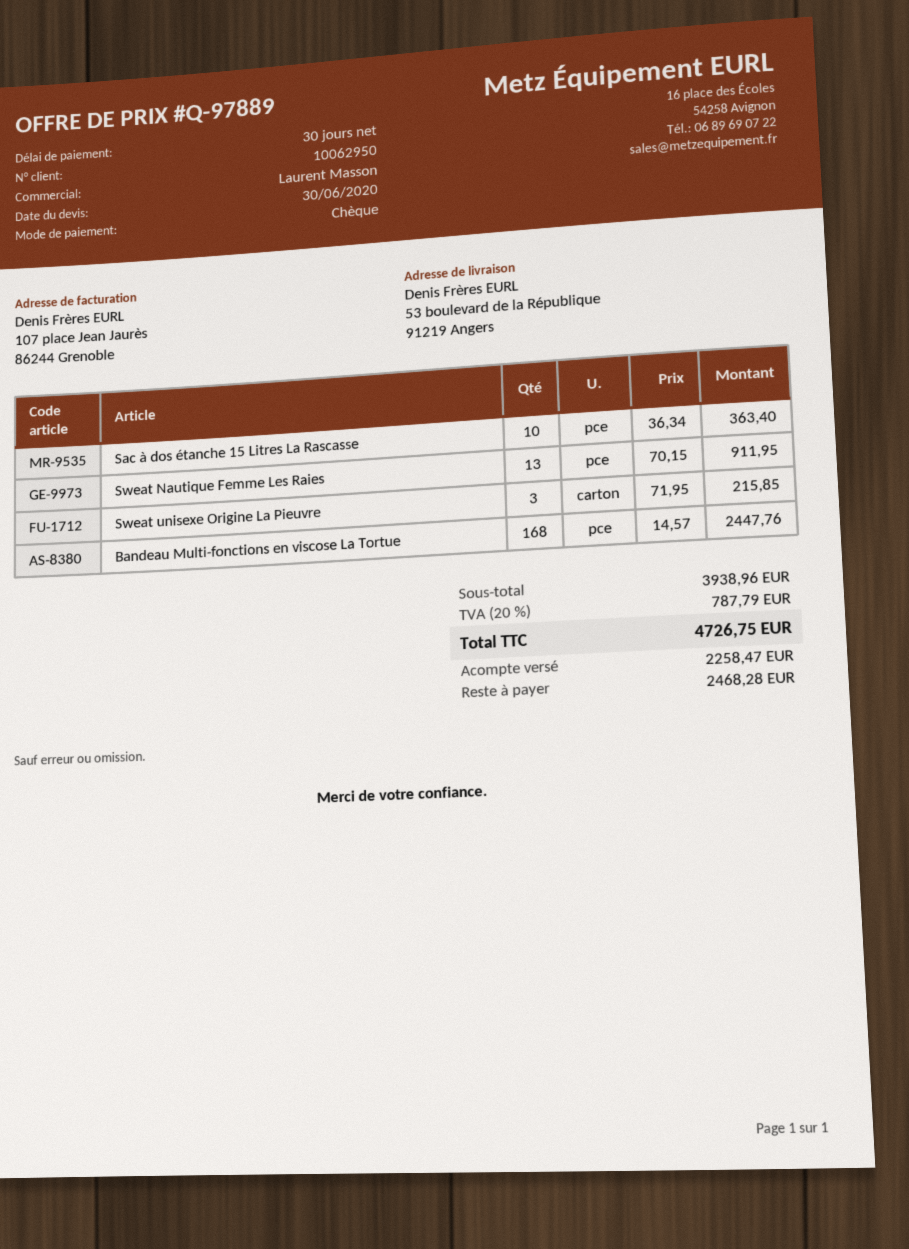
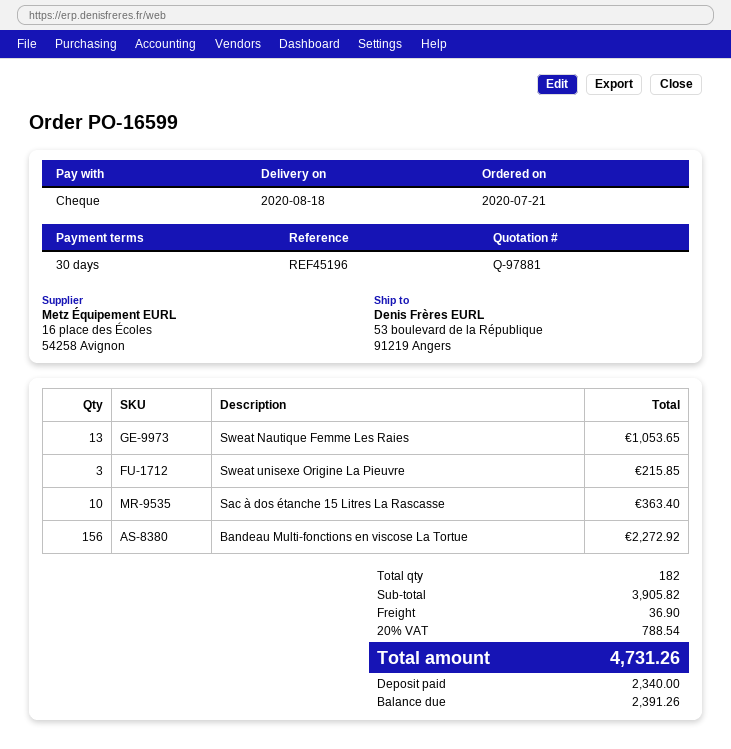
quote number: Q-97889 -> Q-97881
Sweat Nautique Femme Les Raies: 13 for 911.95 -> 13 for 1053.65
Bandeau Multi-fonctions en viscose La Tortue: 168 for 2447.76 -> 156 for 2272.92
subtotal: 3938.96 -> 3905.82
shipping: none -> 36.90
tax: 20% = 787.79 -> 20% = 788.54
total: 4726.75 -> 4731.26
deposit: 2258.47 -> 2340.00
balance: 2468.28 -> 2391.26

